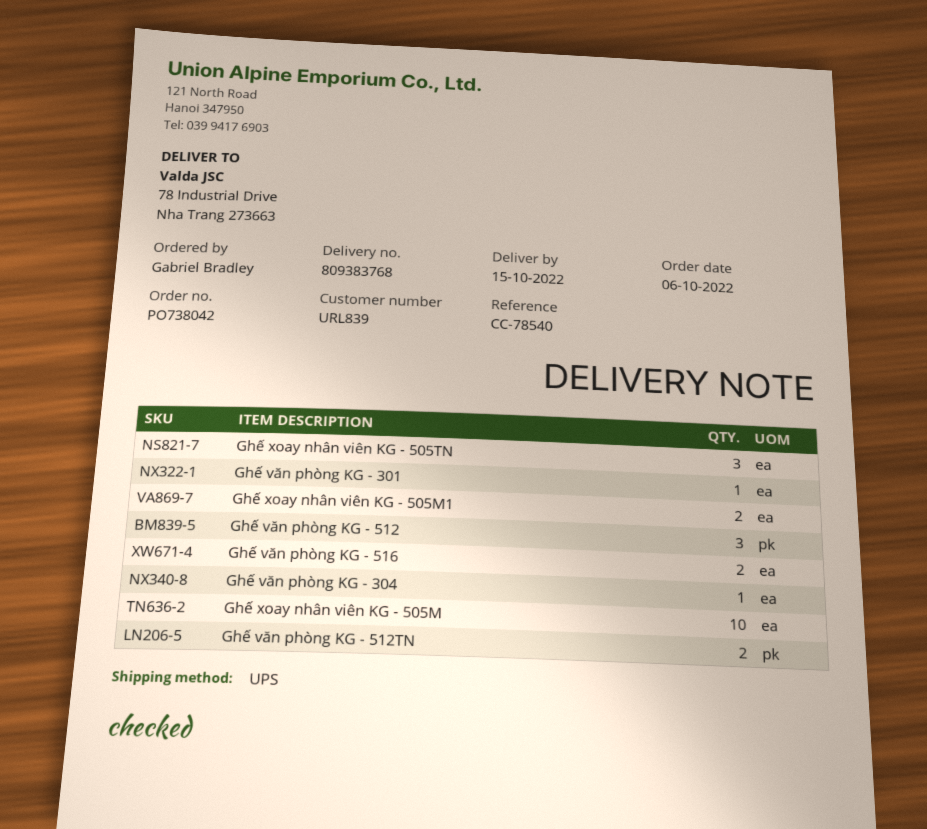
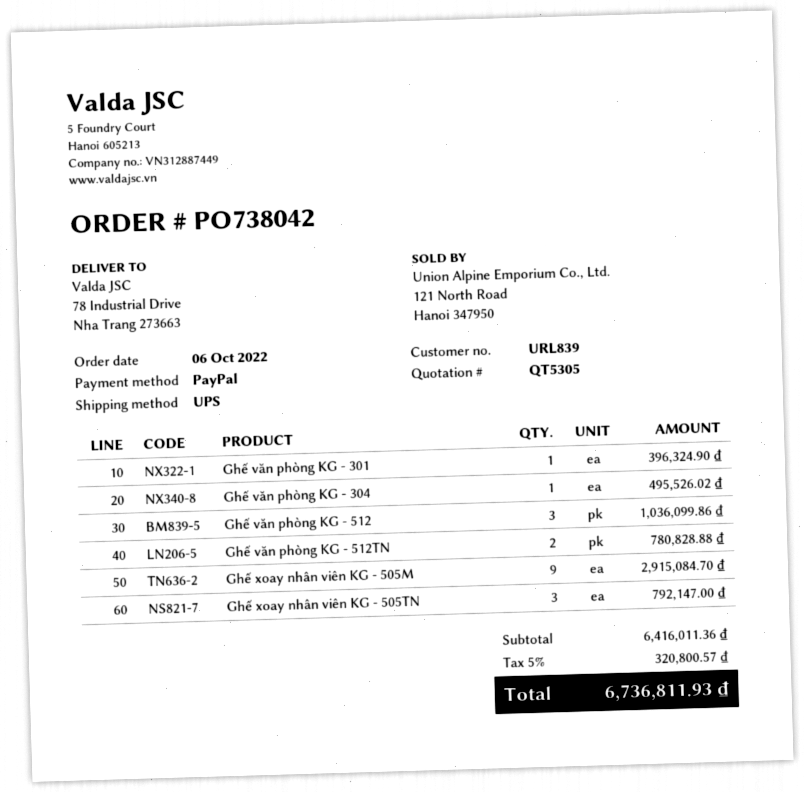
Ghế xoay nhân viên KG - 505M1: 2 -> none
Ghế văn phòng KG - 516: 2 -> none
Ghế xoay nhân viên KG - 505M: 10 -> 9

